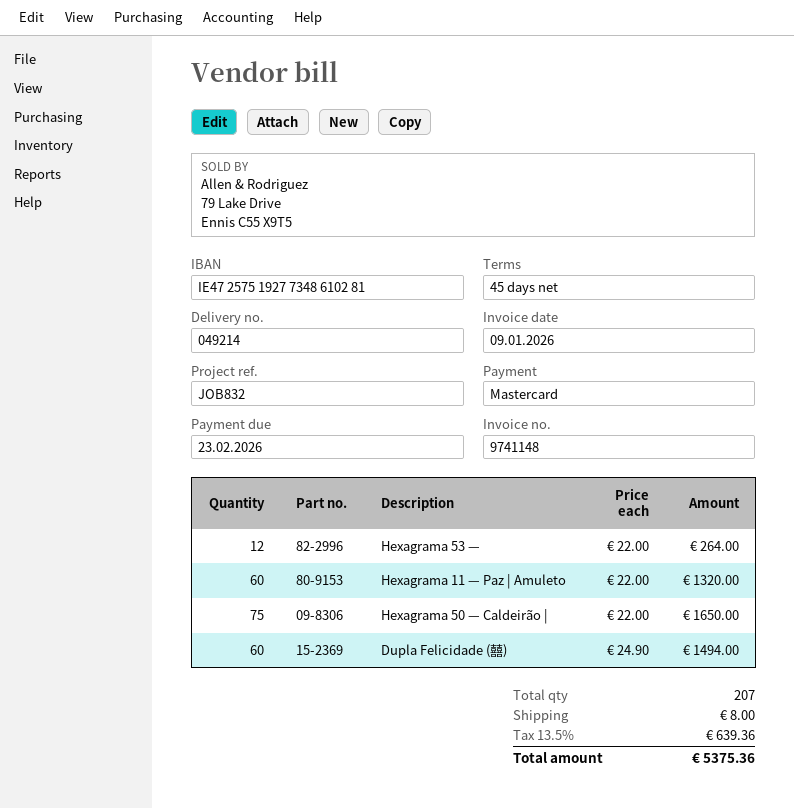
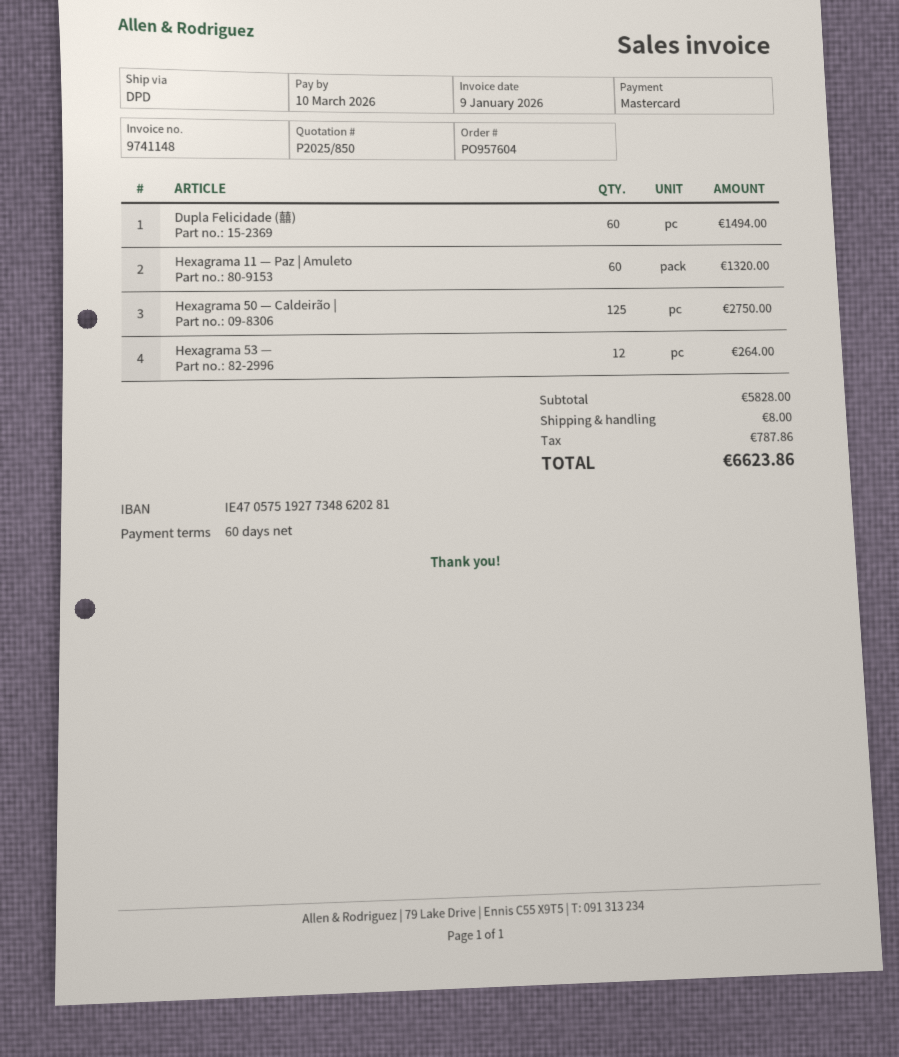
payment terms: 45 days -> 60 days
due date: 2026-02-23 -> 2026-03-10
bank account: IE47257519277348610281 -> IE47057519277348620281
Hexagrama 50 — Caldeirão |: 75 for 1650.00 -> 125 for 2750.00
tax: 639.36 -> 787.86
total: 5375.36 -> 6623.86

